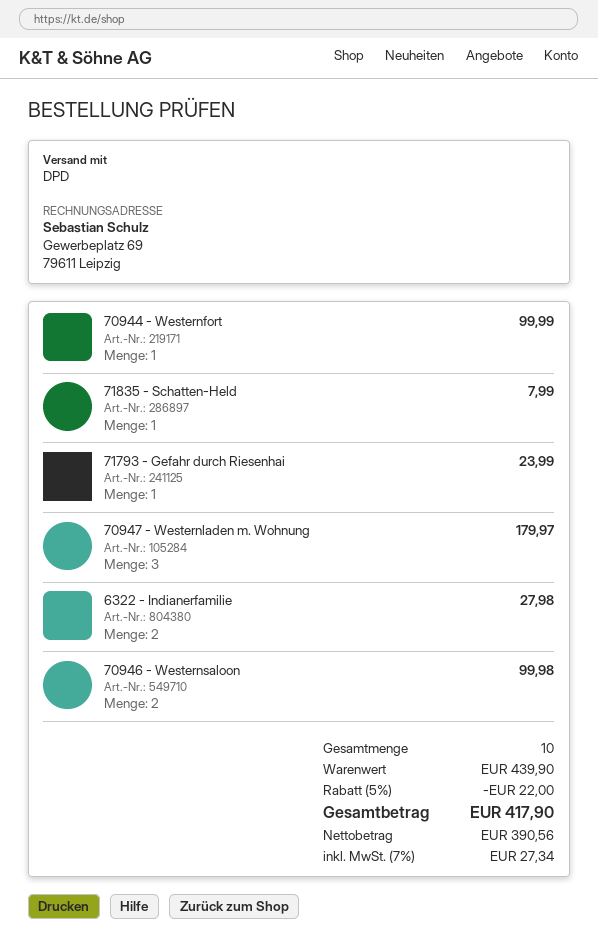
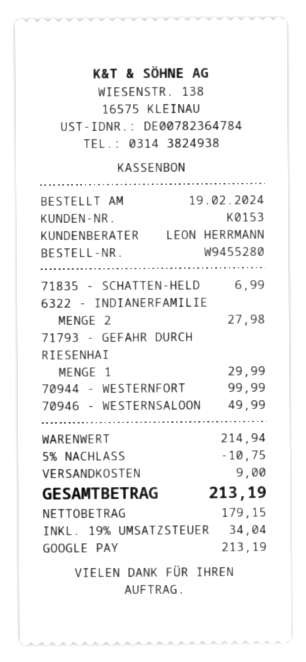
71835 - Schatten-Held: 1 for 7.99 -> 1 for 6.99
71793 - Gefahr durch Riesenhai: 1 for 23.99 -> 1 for 29.99
70947 - Westernladen m. Wohnung: 3 for 179.97 -> none
70946 - Westernsaloon: 2 for 99.98 -> 1 for 49.99
subtotal: 439.90 -> 214.94
discount: 5% = 22.00 -> 5% = 10.75
shipping: none -> 9.00
net: 390.56 -> 179.15
tax: 7% = 27.34 -> 19% = 34.04
total: 417.90 -> 213.19

